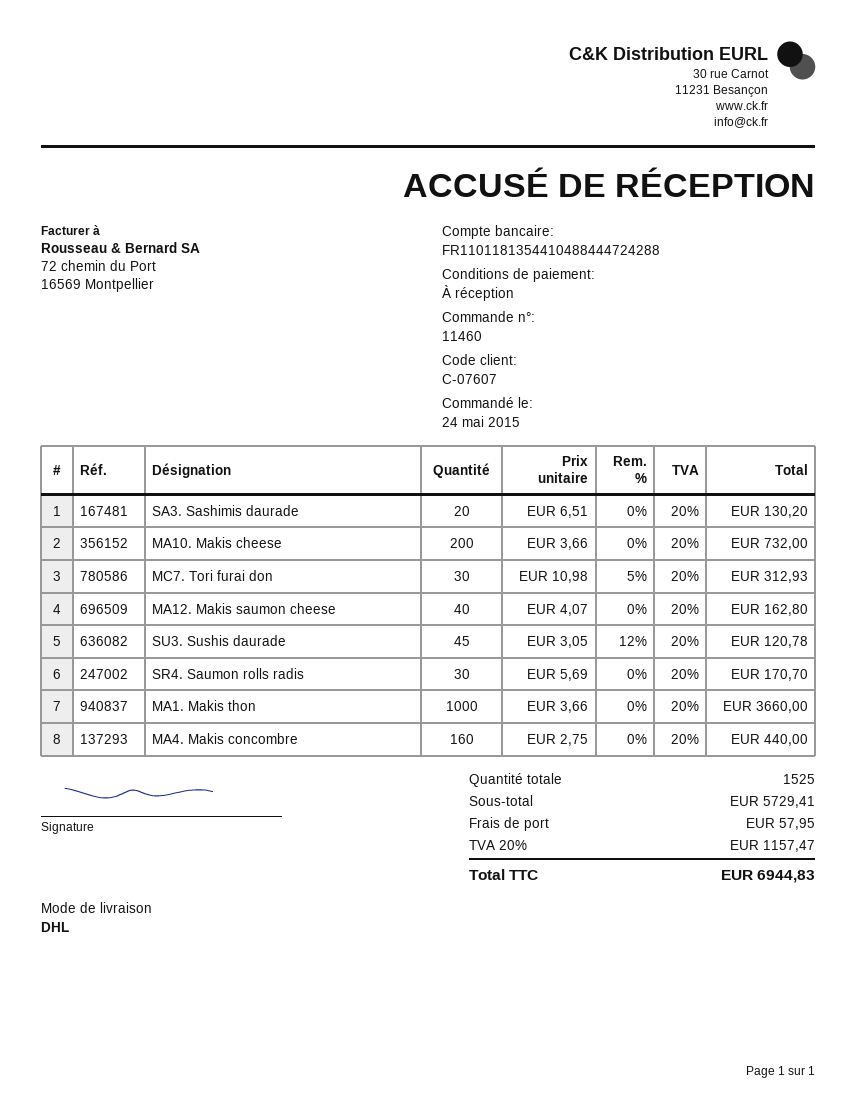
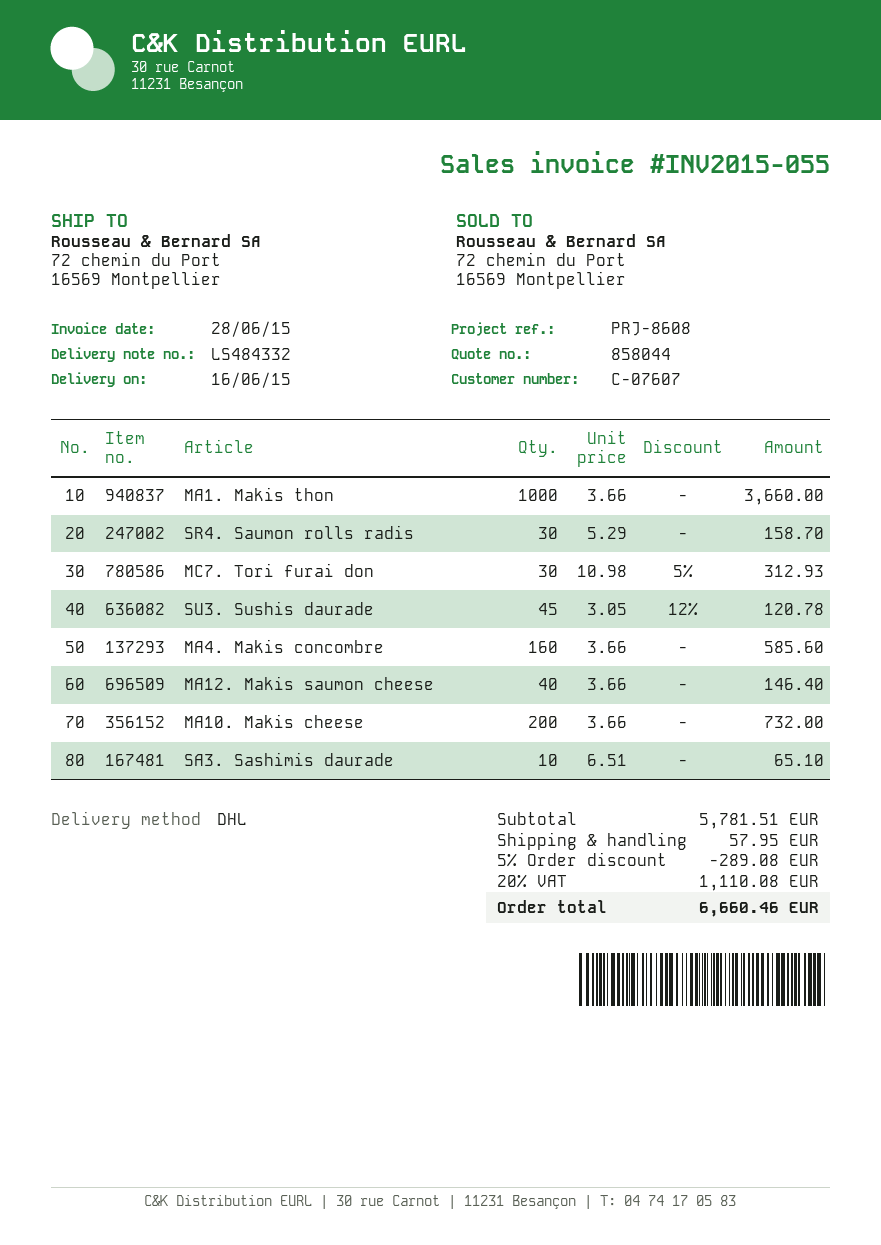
SA3. Sashimis daurade: 20 x 6.51 = 130.20 -> 10 x 6.51 = 65.10
MA12. Makis saumon cheese: 40 x 4.07 = 162.80 -> 40 x 3.66 = 146.40
SR4. Saumon rolls radis: 30 x 5.69 = 170.70 -> 30 x 5.29 = 158.70
MA4. Makis concombre: 160 x 2.75 = 440.00 -> 160 x 3.66 = 585.60
subtotal: 5729.41 -> 5781.51
discount: none -> 5% = 289.08
tax: 20% = 1157.47 -> 20% = 1110.08
total: 6944.83 -> 6660.46

